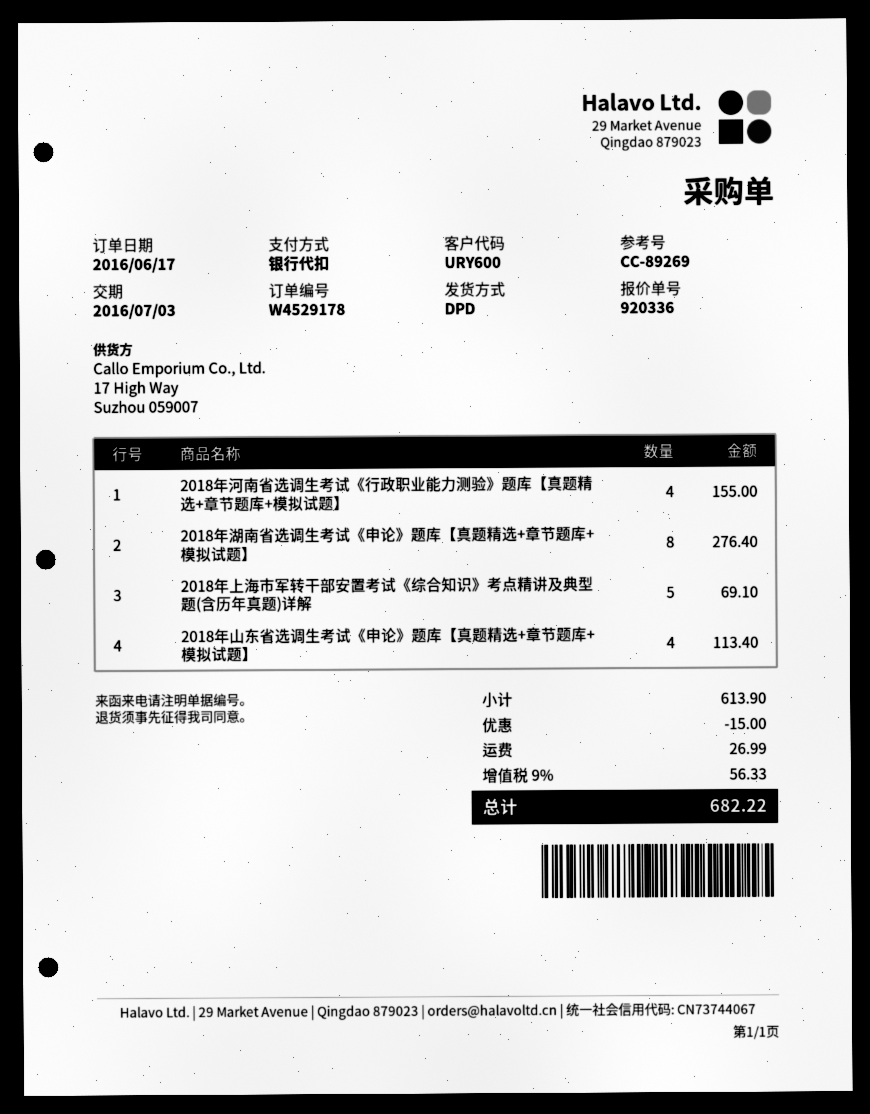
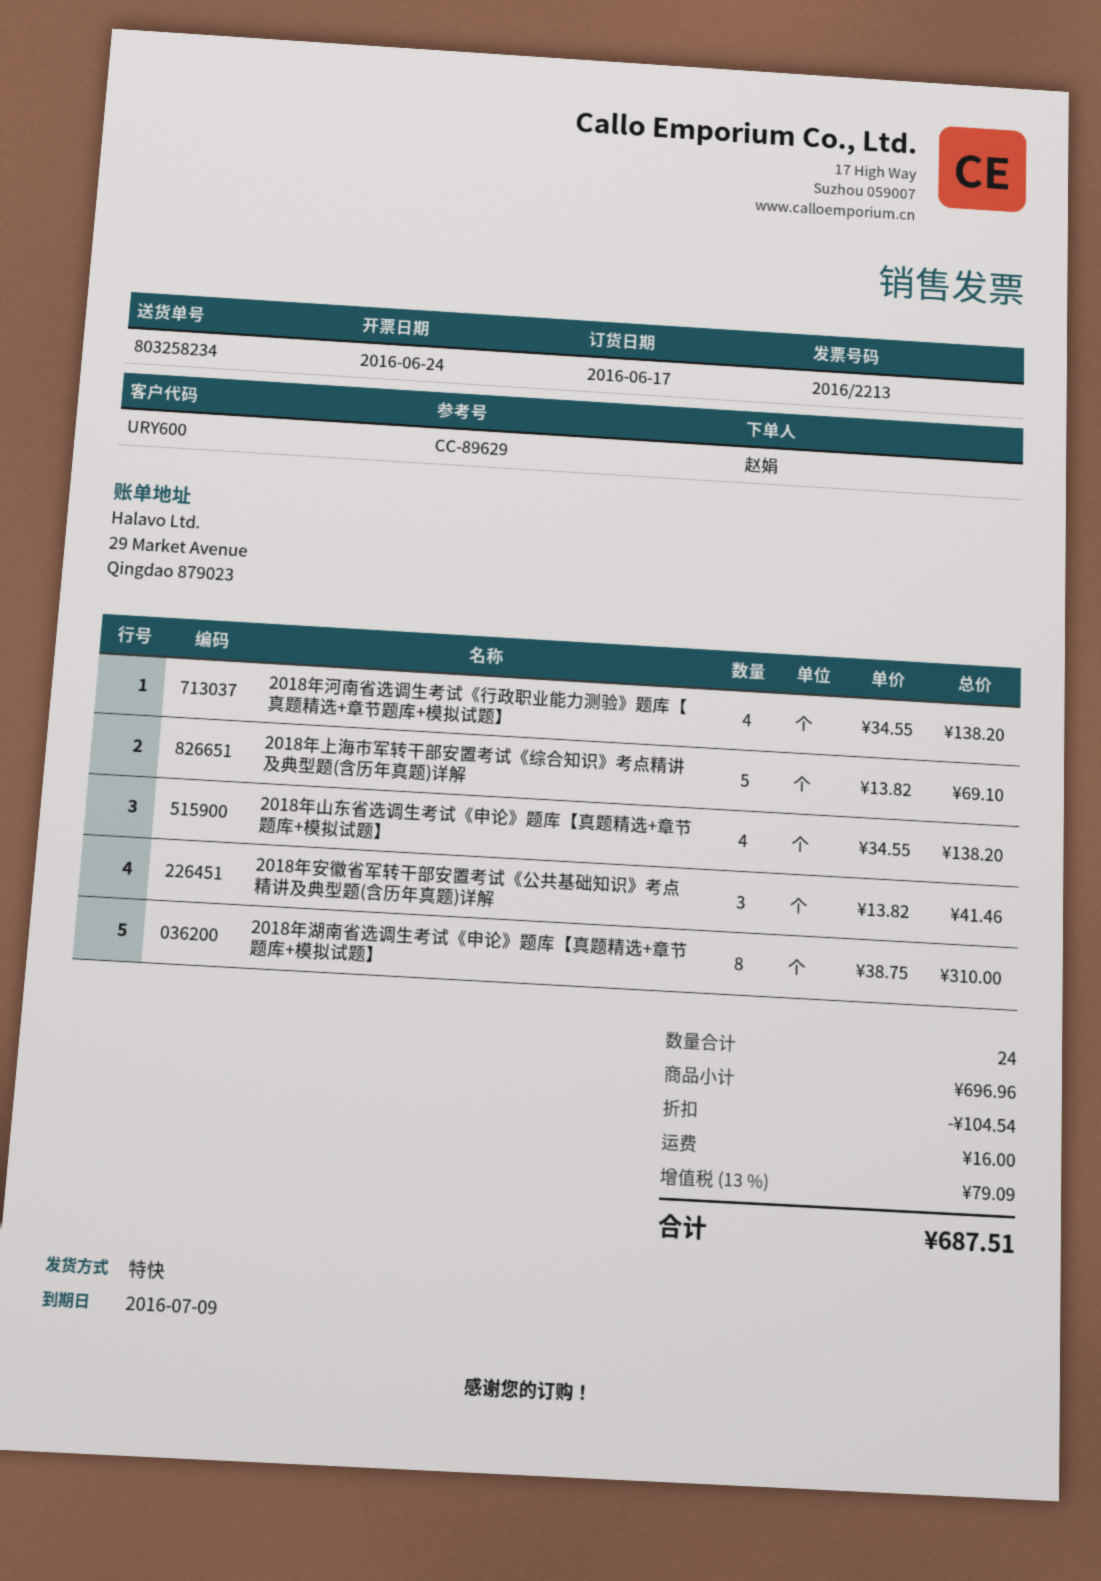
reference: CC-89269 -> CC-89629
shipping method: DPD -> express
2018年河南省选调生考试《行政职业能力测验》题库【真题精选+章节题库+模拟试题】: 4 for 155.00 -> 4 for 138.20
2018年湖南省选调生考试《申论》题库【真题精选+章节题库+模拟试题】: 8 for 276.40 -> 8 for 310.00
2018年山东省选调生考试《申论》题库【真题精选+章节题库+模拟试题】: 4 for 113.40 -> 4 for 138.20
2018年安徽省军转干部安置考试《公共基础知识》考点精讲及典型题(含历年真题)详解: none -> 3 for 41.46
subtotal: 613.90 -> 696.96
discount: 15.00 -> 104.54
shipping: 26.99 -> 16.00
tax: 9% = 56.33 -> 13% = 79.09
total: 682.22 -> 687.51

